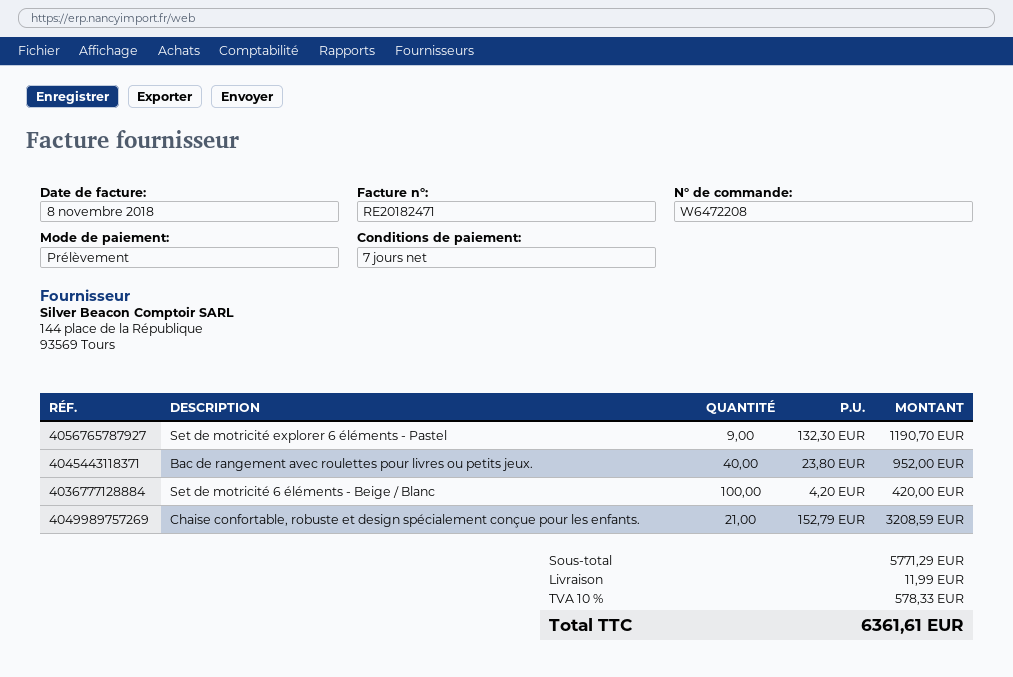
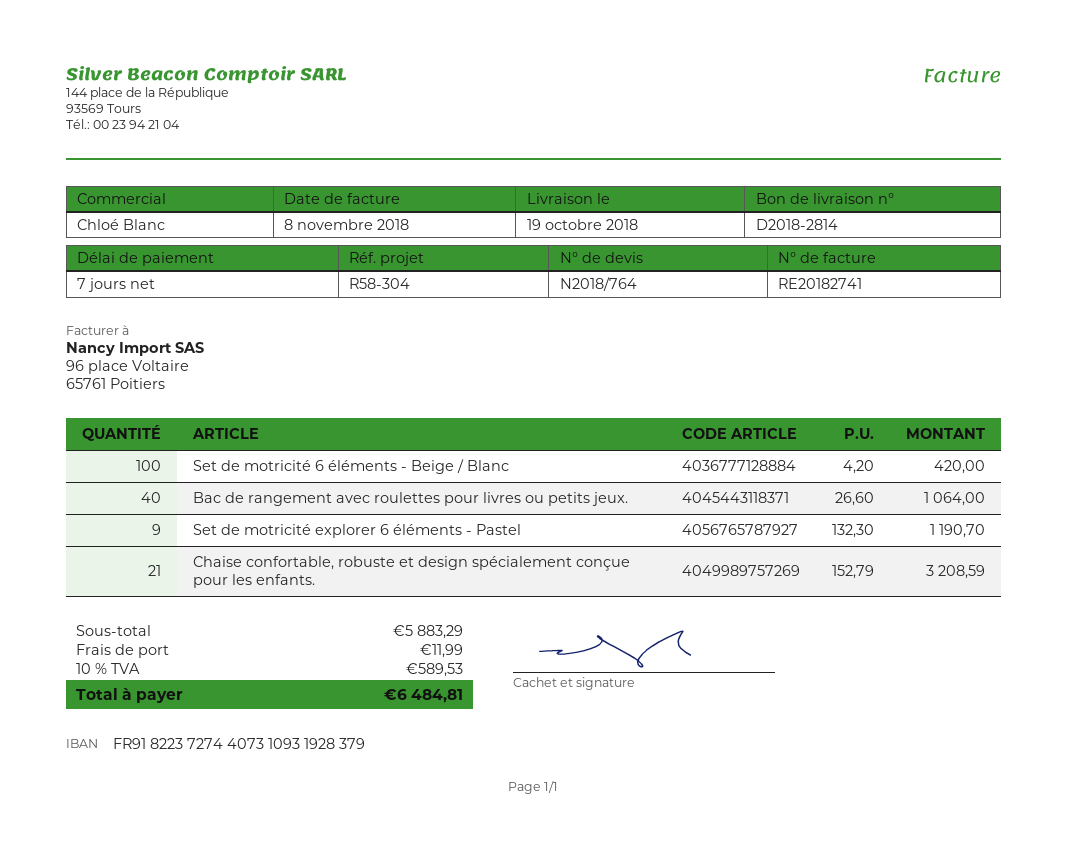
invoice number: RE20182471 -> RE20182741
Bac de rangement avec roulettes pour livres ou petits jeux.: 40 x 23.80 = 952.00 -> 40 x 26.60 = 1064.00
subtotal: 5771.29 -> 5883.29
tax: 10% = 578.33 -> 10% = 589.53
total: 6361.61 -> 6484.81

